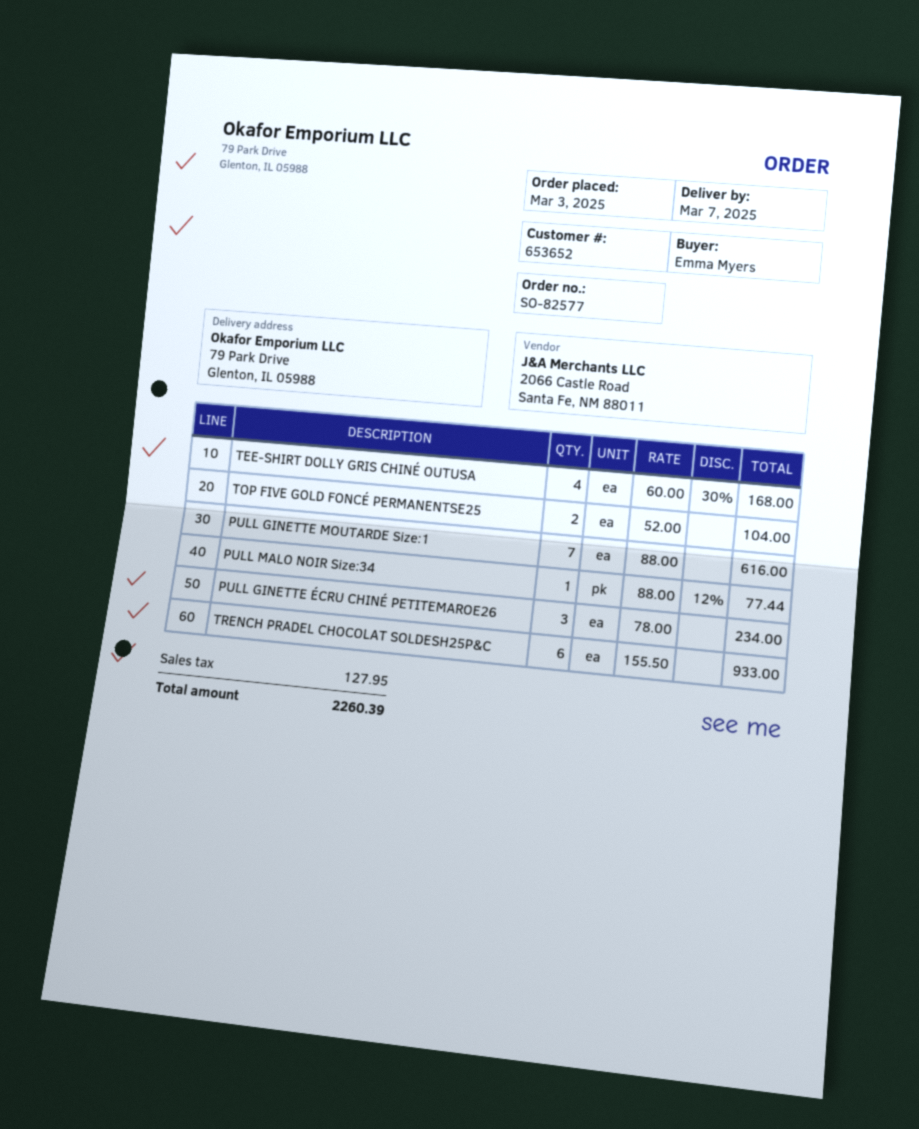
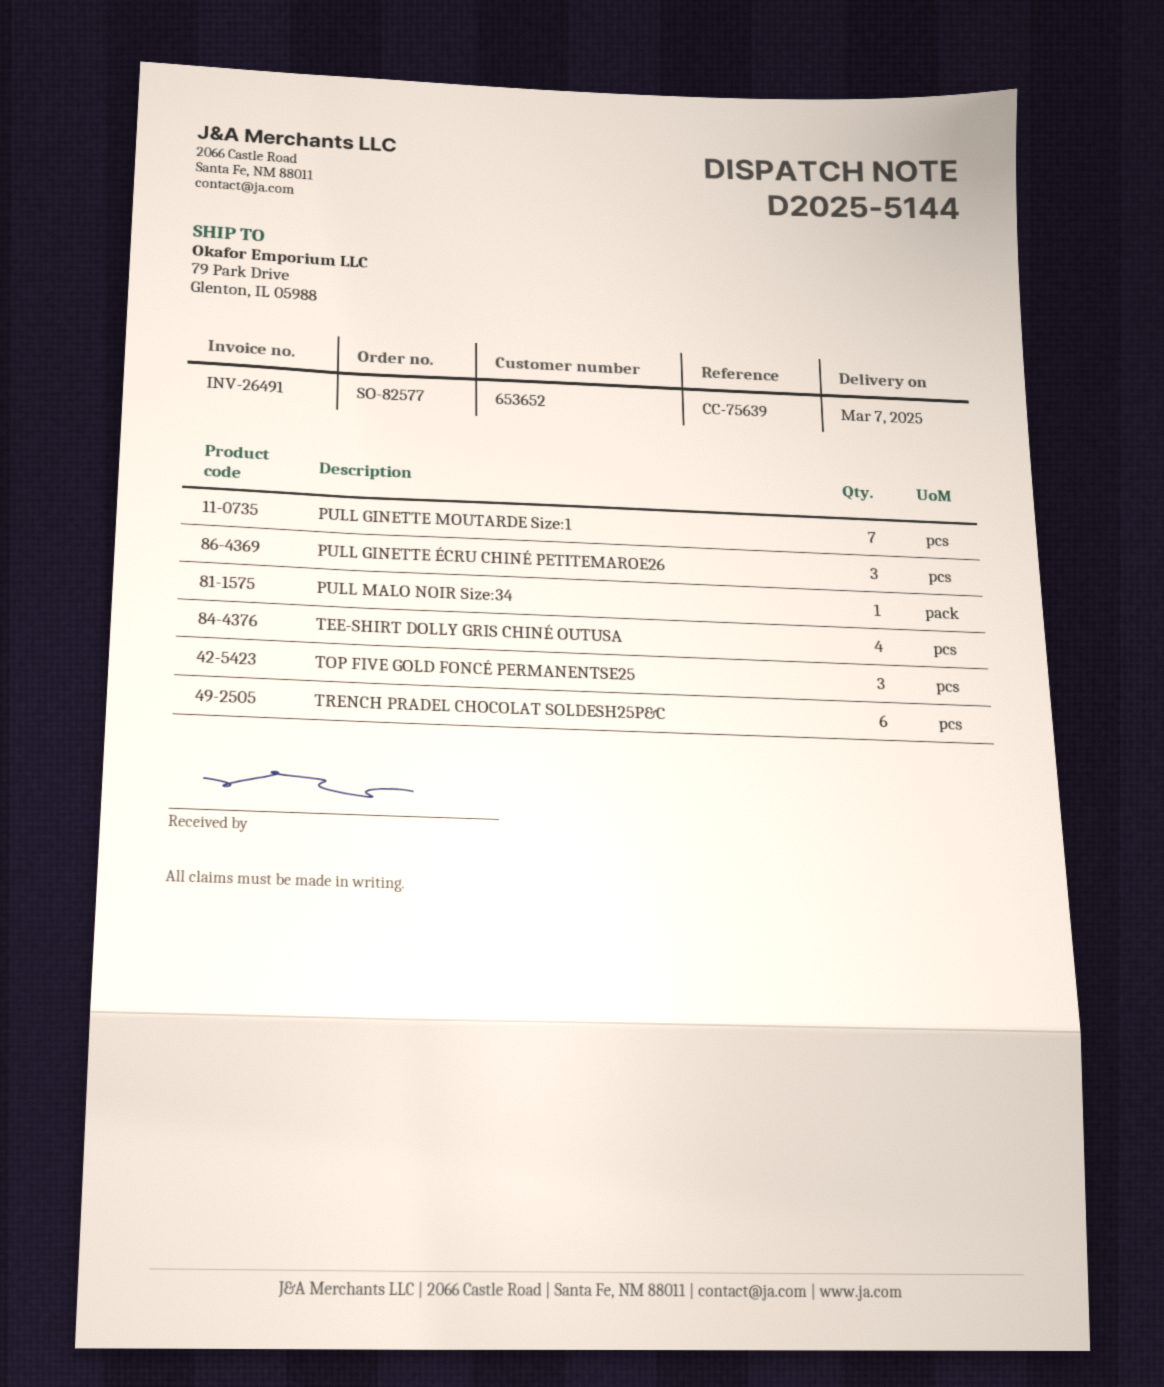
TOP FIVE GOLD FONCÉ PERMANENTSE25: 2 -> 3

